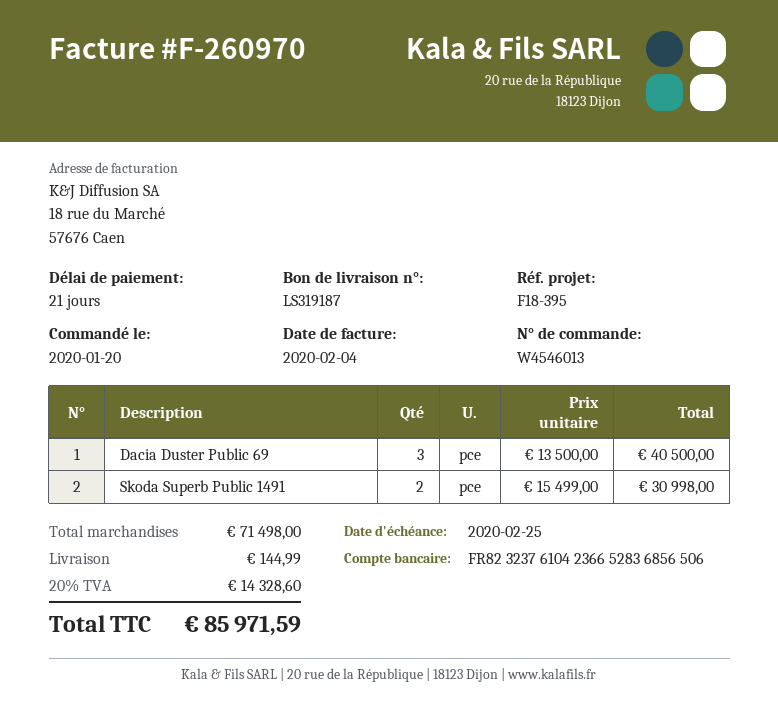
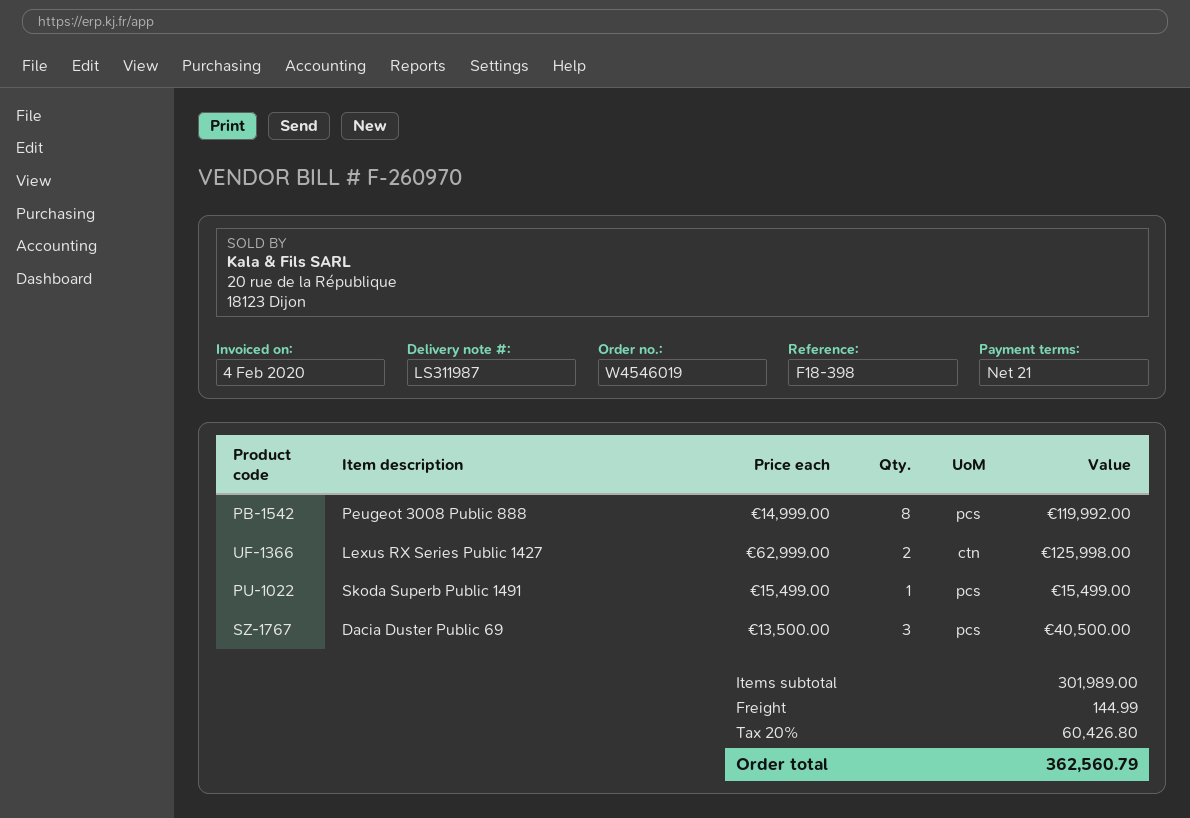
order number: W4546013 -> W4546019
delivery note number: LS319187 -> LS311987
reference: F18-395 -> F18-398
Skoda Superb Public 1491: 2 x 15499.00 = 30998.00 -> 1 x 15499.00 = 15499.00
Peugeot 3008 Public 888: none -> 8 x 14999.00 = 119992.00
Lexus RX Series Public 1427: none -> 2 x 62999.00 = 125998.00
subtotal: 71498.00 -> 301989.00
tax: 20% = 14328.60 -> 20% = 60426.80
total: 85971.59 -> 362560.79

